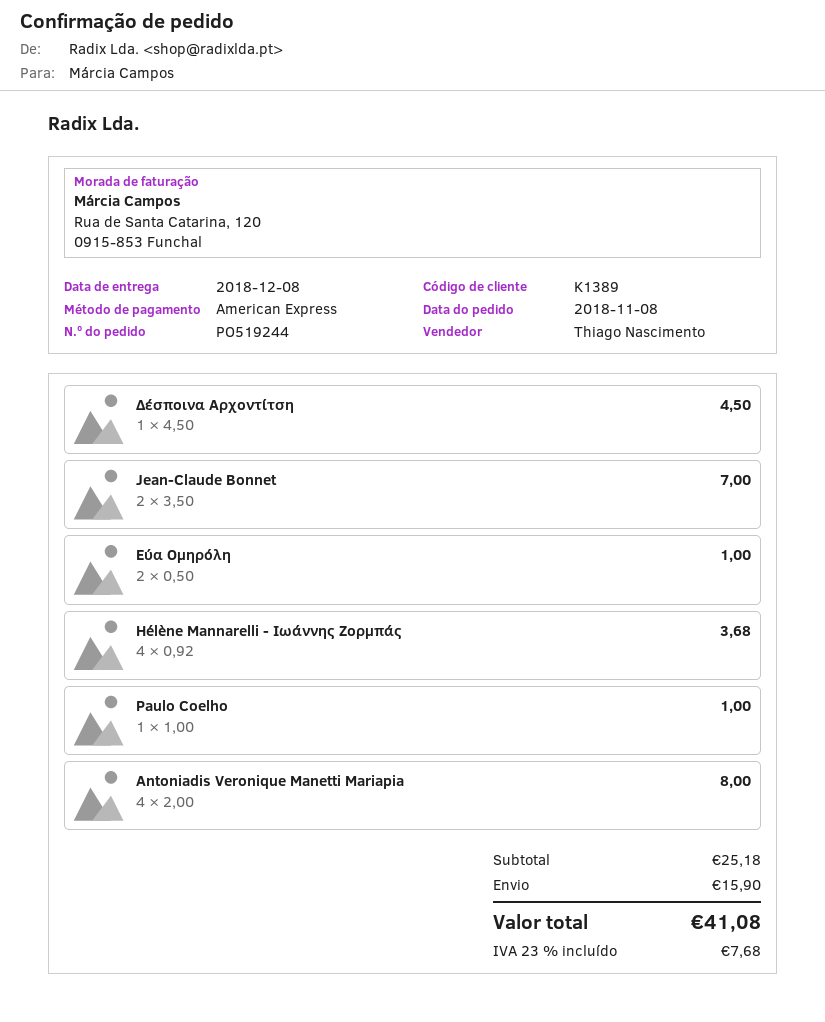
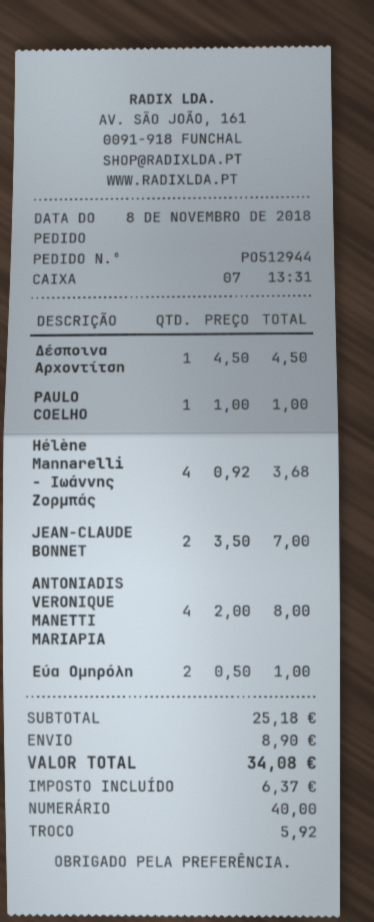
order number: PO519244 -> PO512944
payment method: American Express -> cash
shipping: 15.90 -> 8.90
tax: 7.68 -> 6.37
total: 41.08 -> 34.08

